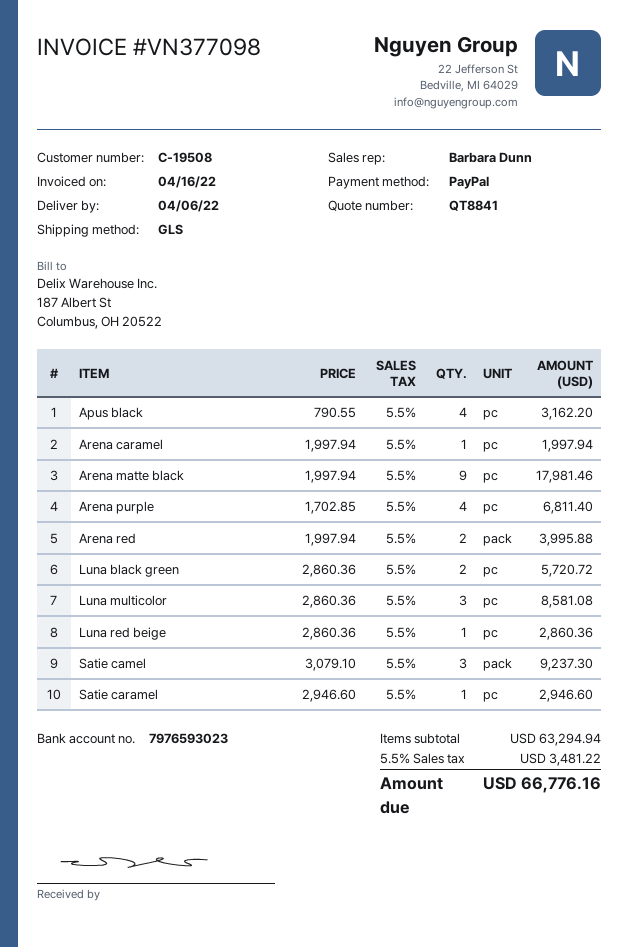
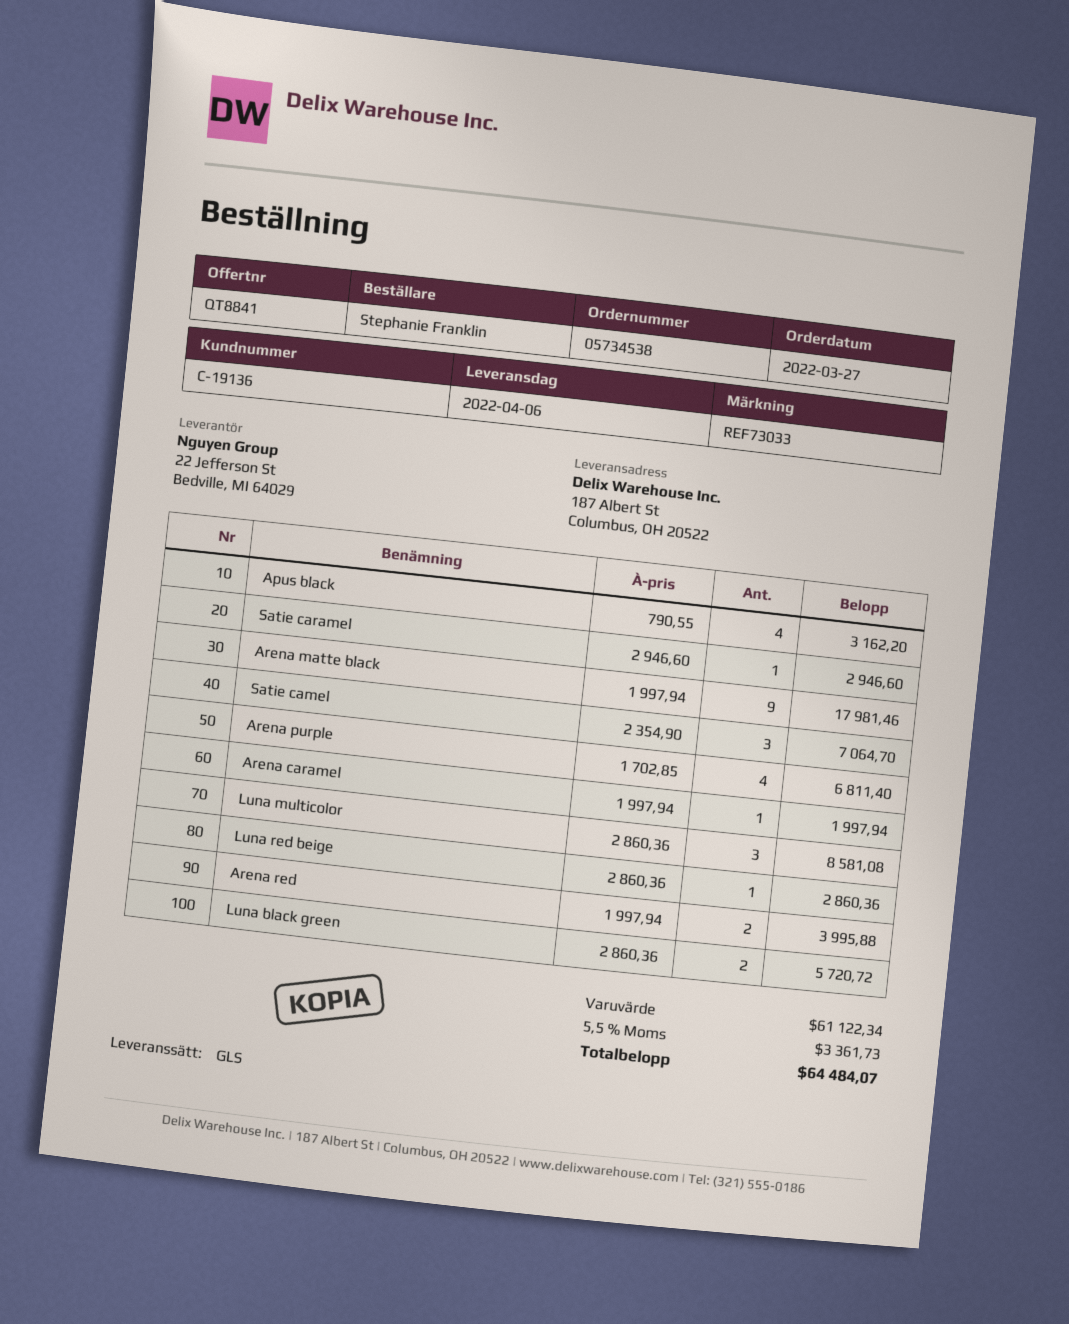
customer number: C-19508 -> C-19136
Satie camel: 3 x 3079.10 = 9237.30 -> 3 x 2354.90 = 7064.70
subtotal: 63294.94 -> 61122.34
tax: 5.5% = 3481.22 -> 5.5% = 3361.73
total: 66776.16 -> 64484.07

